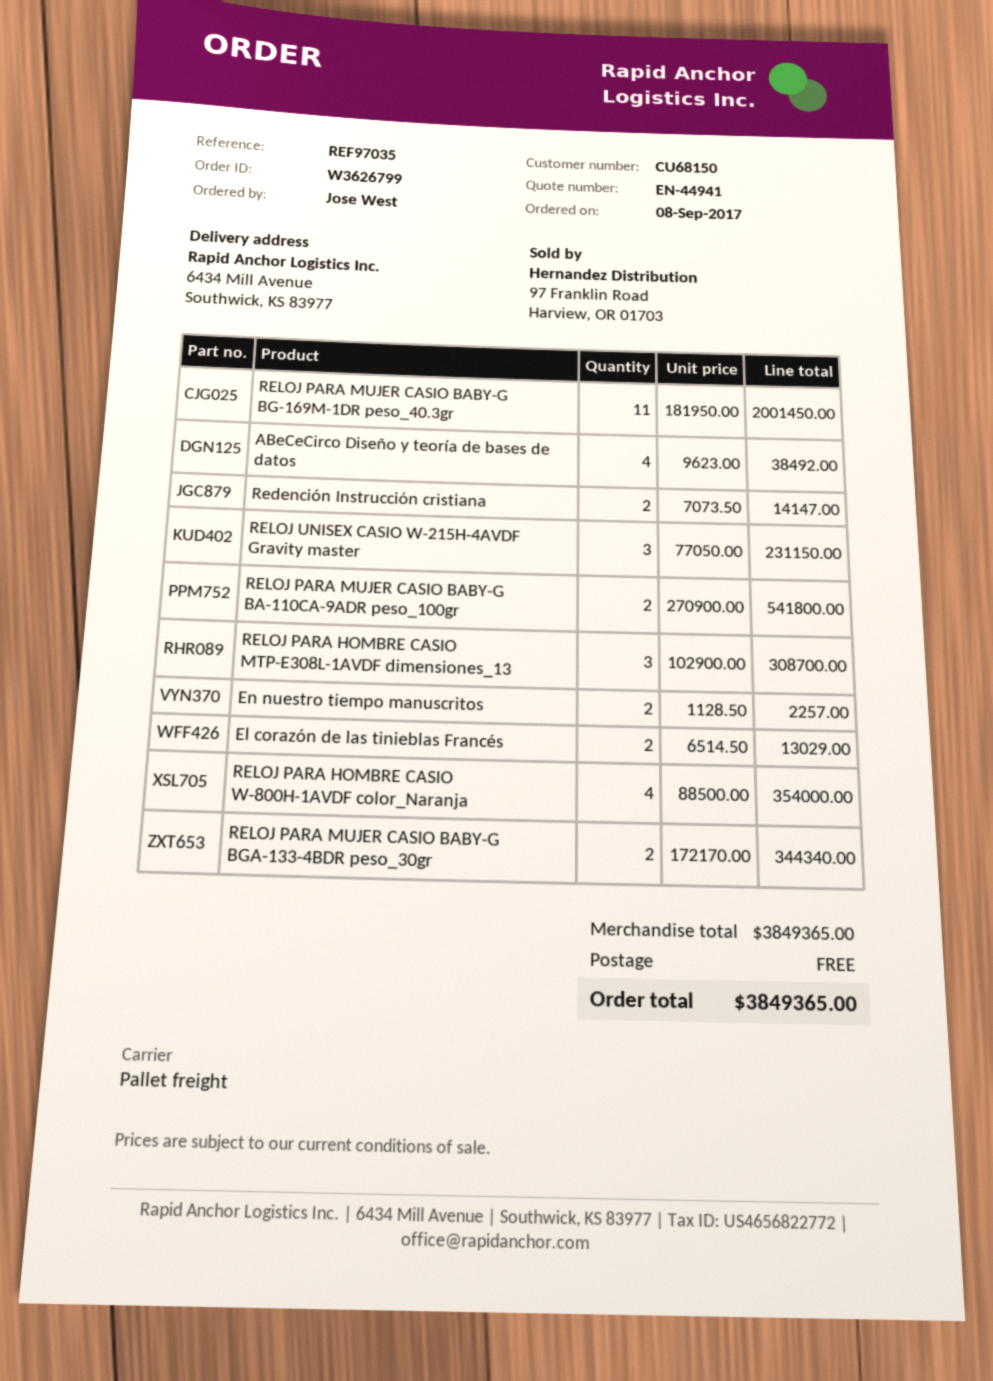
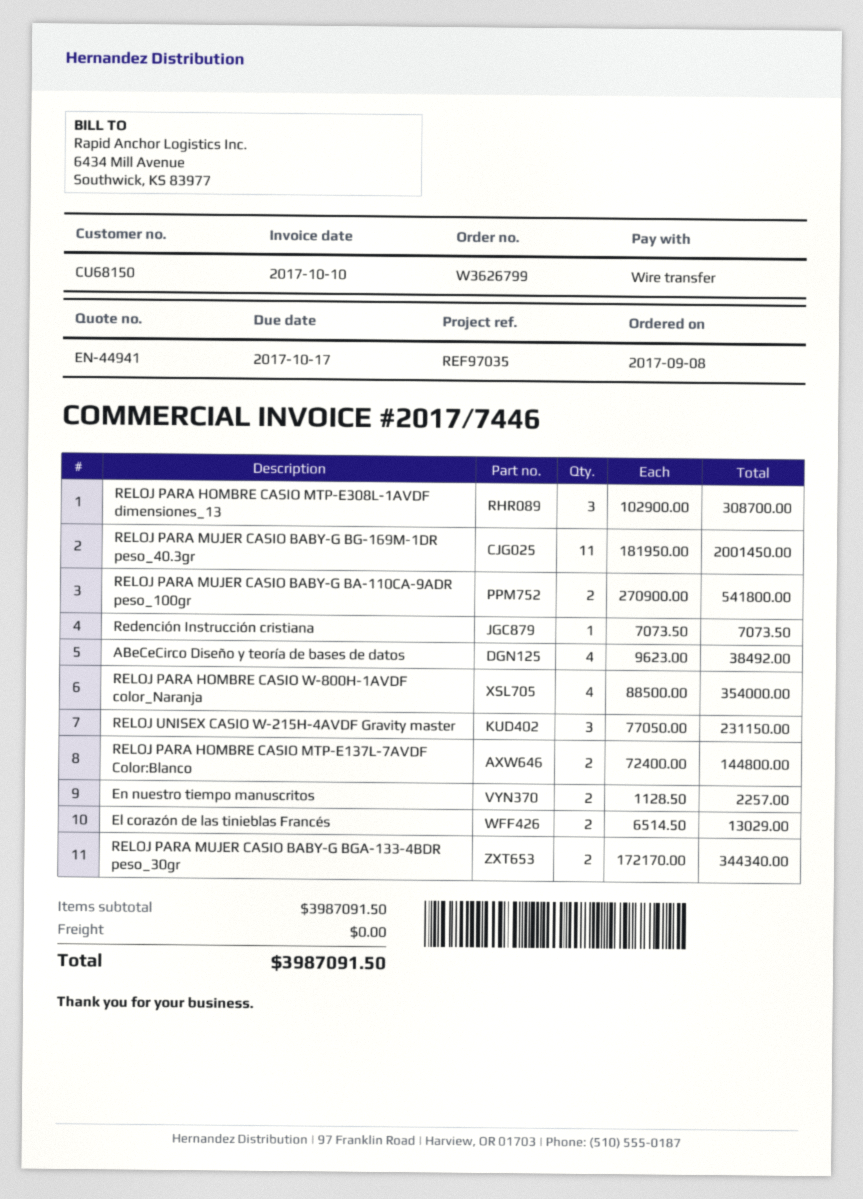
Redención Instrucción cristiana: 2 x 7073.50 = 14147.00 -> 1 x 7073.50 = 7073.50
RELOJ PARA HOMBRE CASIO MTP-E137L-7AVDF Color:Blanco: none -> 2 x 72400.00 = 144800.00
subtotal: 3849365.00 -> 3987091.50
total: 3849365.00 -> 3987091.50

